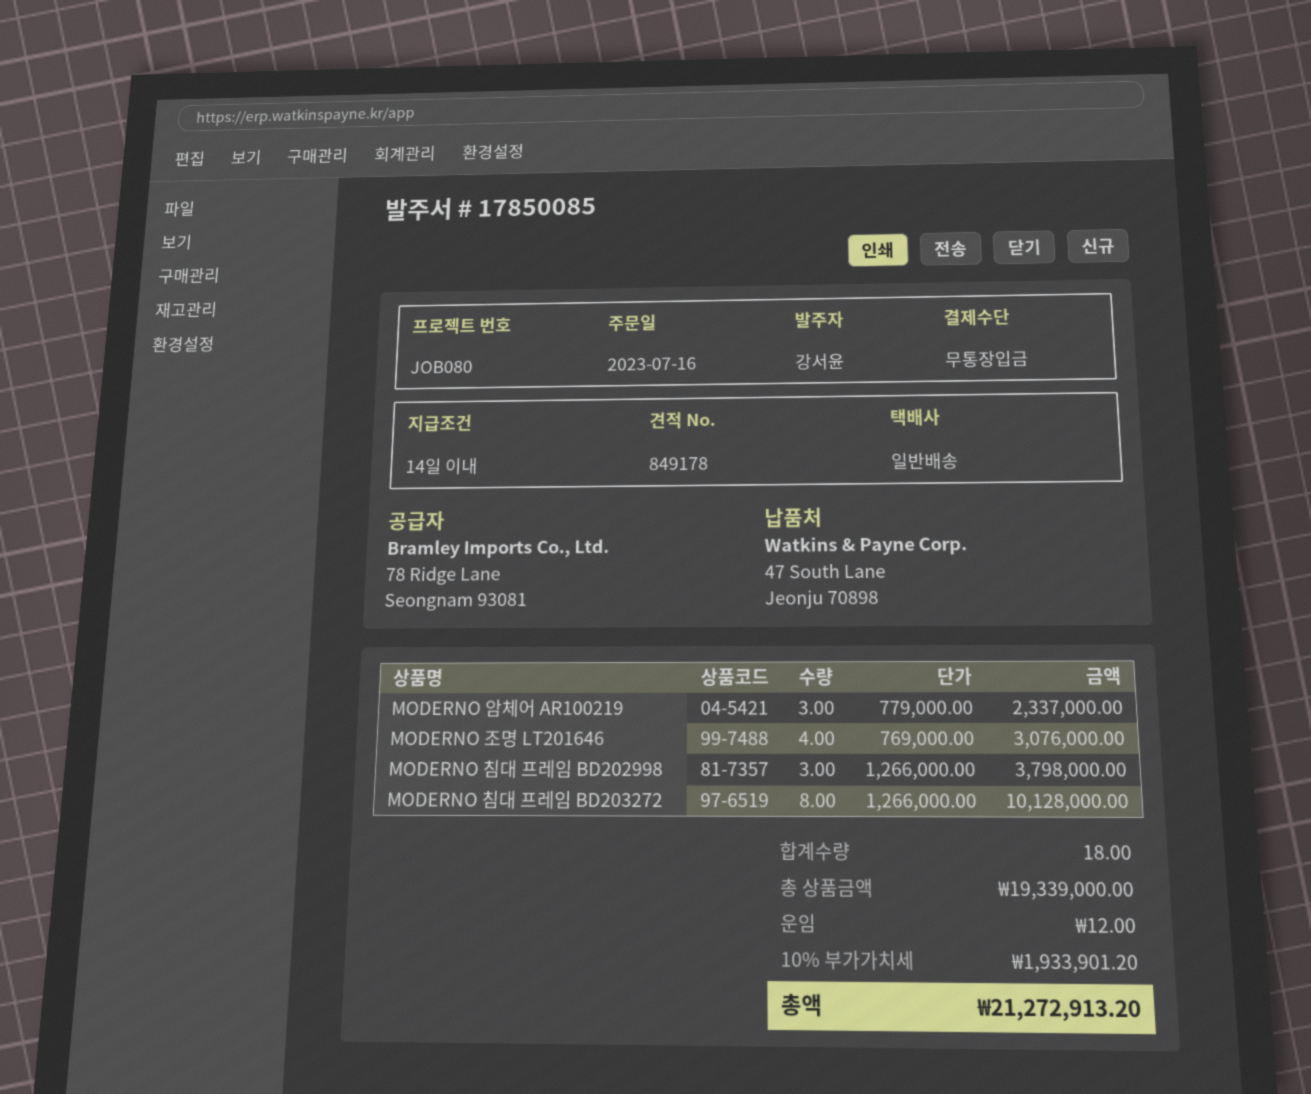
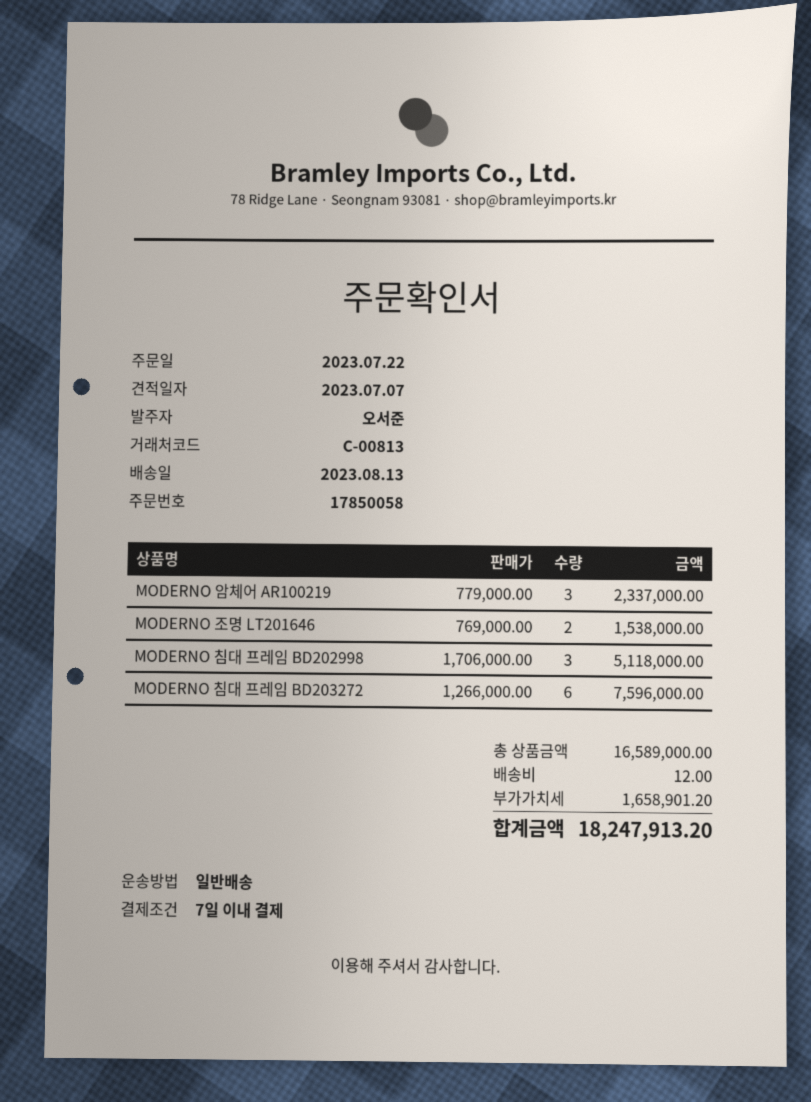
order number: 17850085 -> 17850058
order date: 2023-07-16 -> 2023-07-22
payment terms: 14 days -> 7 days
ordered by: 강서윤 -> 오서준
MODERNO 조명 LT201646: 4 x 769000.00 = 3076000.00 -> 2 x 769000.00 = 1538000.00
MODERNO 침대 프레임 BD202998: 3 x 1266000.00 = 3798000.00 -> 3 x 1706000.00 = 5118000.00
MODERNO 침대 프레임 BD203272: 8 x 1266000.00 = 10128000.00 -> 6 x 1266000.00 = 7596000.00
subtotal: 19339000.00 -> 16589000.00
tax: 1933901.20 -> 1658901.20
total: 21272913.20 -> 18247913.20

